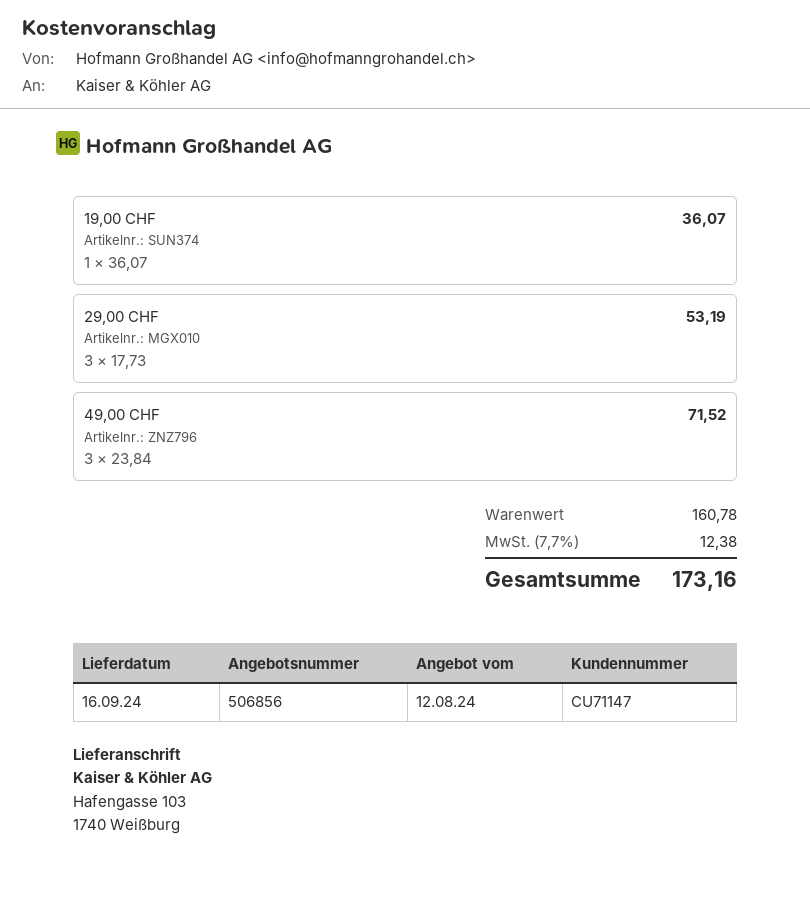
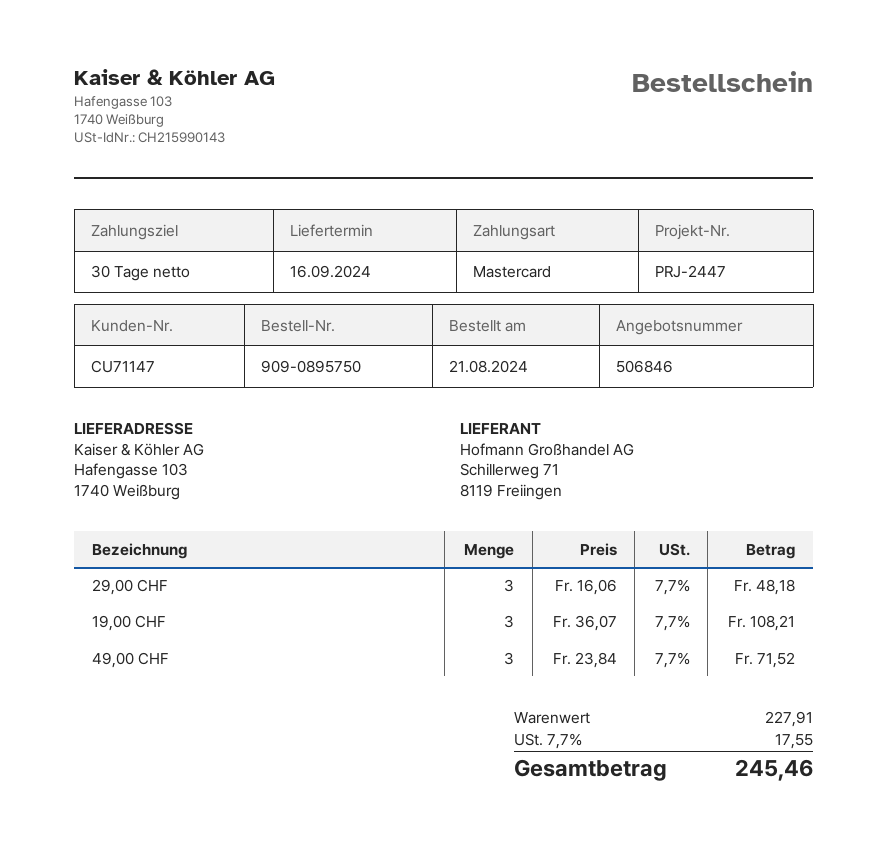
quote number: 506856 -> 506846
19,00 CHF: 1 x 36.07 = 36.07 -> 3 x 36.07 = 108.21
29,00 CHF: 3 x 17.73 = 53.19 -> 3 x 16.06 = 48.18
subtotal: 160.78 -> 227.91
tax: 7.7% = 12.38 -> 7.7% = 17.55
total: 173.16 -> 245.46

